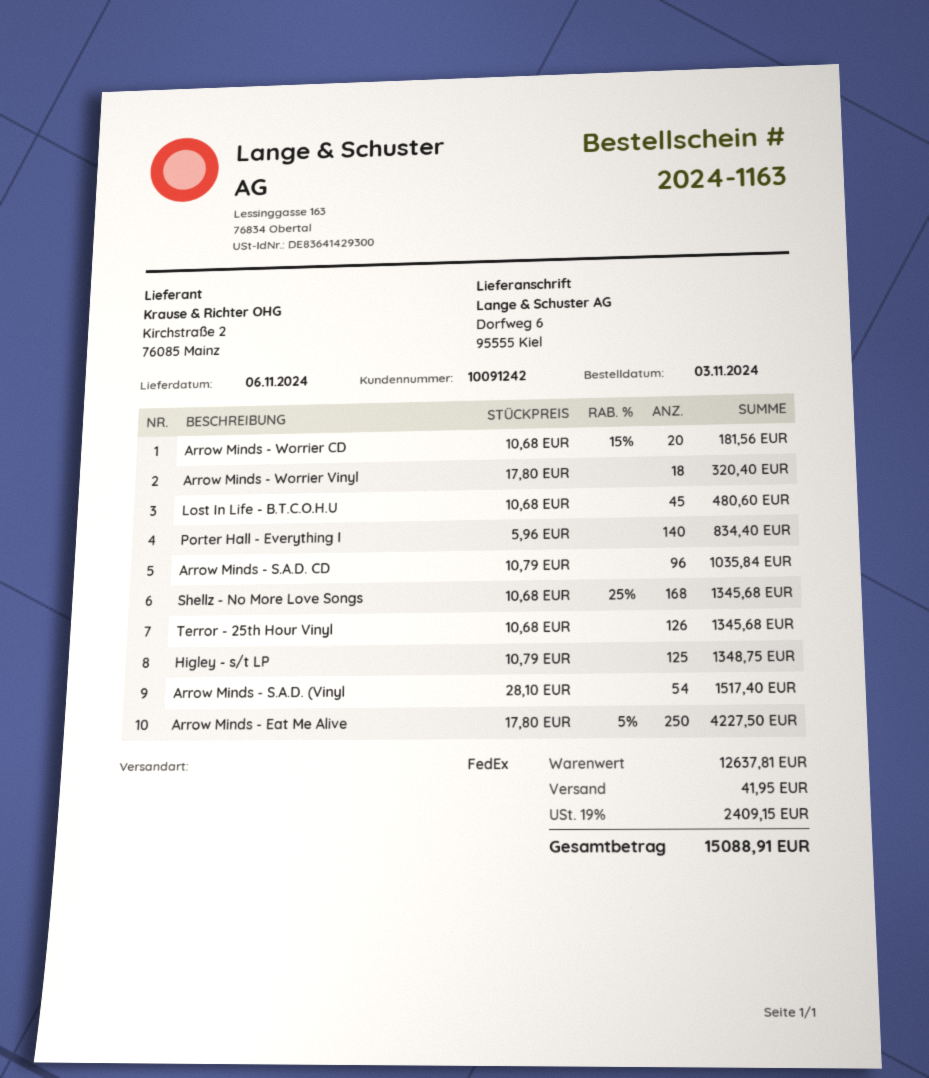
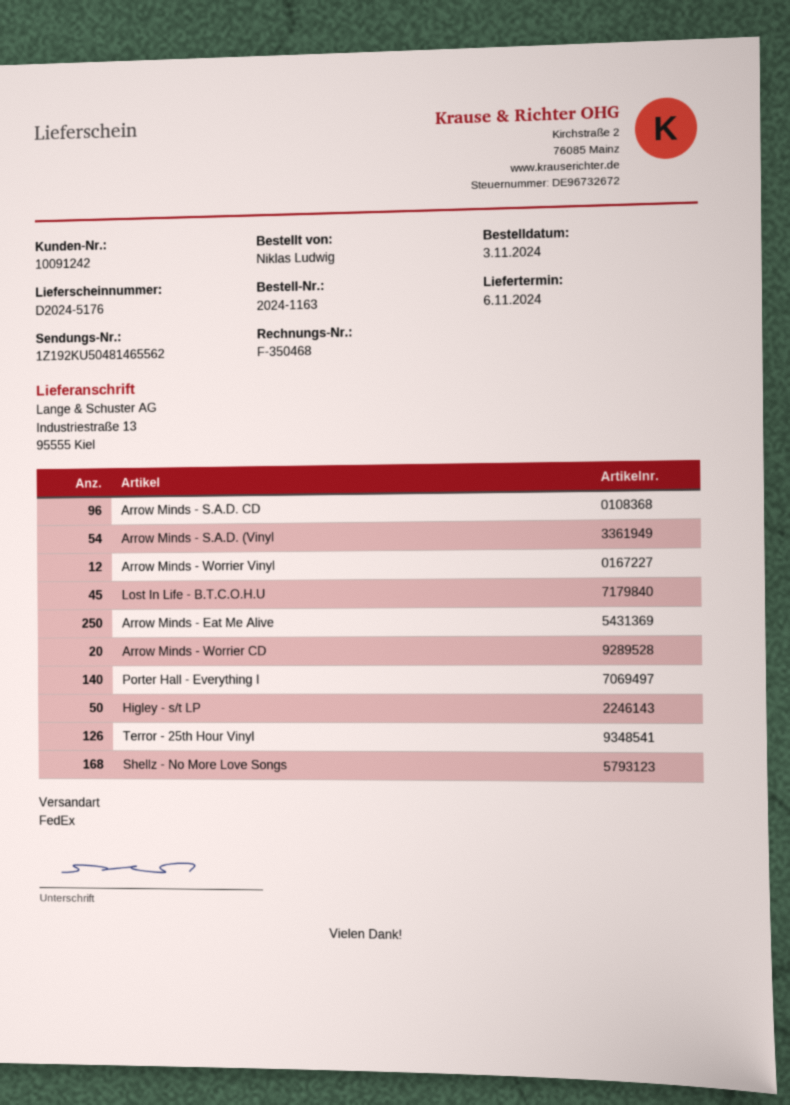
ship to: Dorfweg 6, 95555 Kiel -> Industriestraße 13, 95555 Kiel
Arrow Minds - Worrier Vinyl: 18 -> 12
Higley - s/t LP: 125 -> 50

